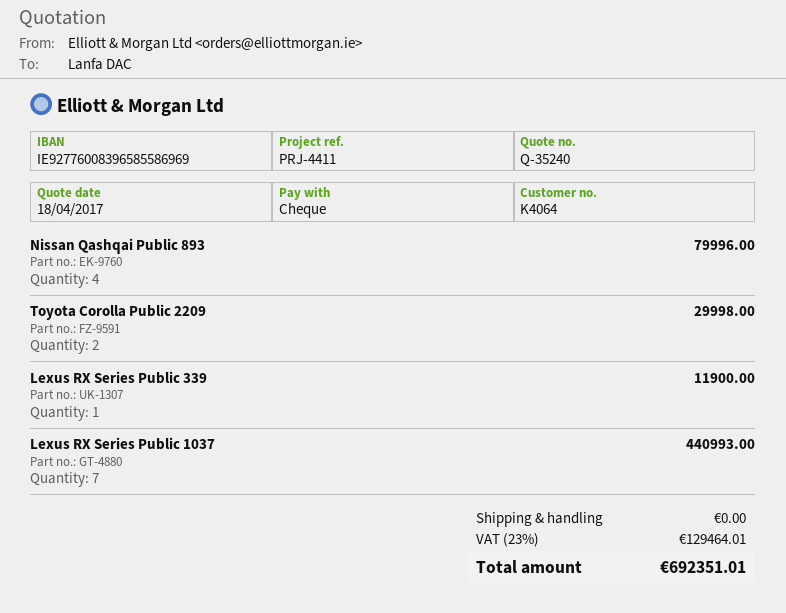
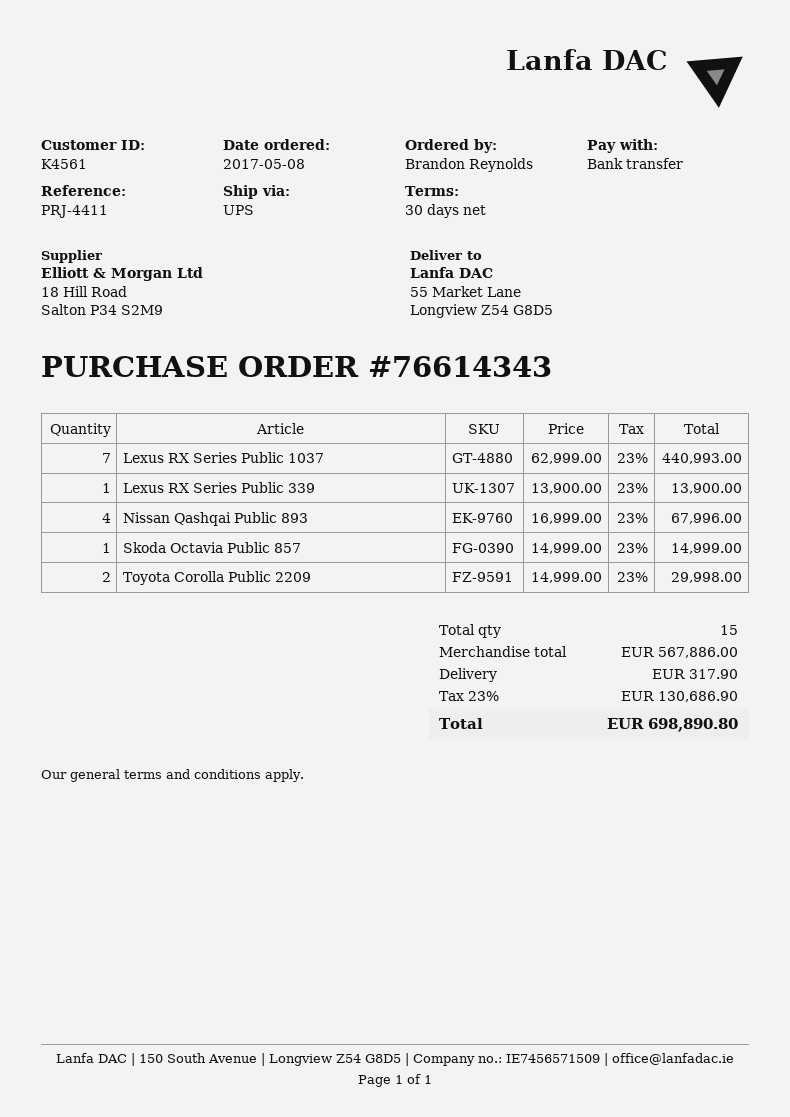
customer number: K4064 -> K4561
payment method: cheque -> bank transfer
Nissan Qashqai Public 893: 4 for 79996.00 -> 4 for 67996.00
Lexus RX Series Public 339: 1 for 11900.00 -> 1 for 13900.00
Skoda Octavia Public 857: none -> 1 for 14999.00
shipping: 0.00 -> 317.90
tax: 23% = 129464.01 -> 23% = 130686.90
total: 692351.01 -> 698890.80

